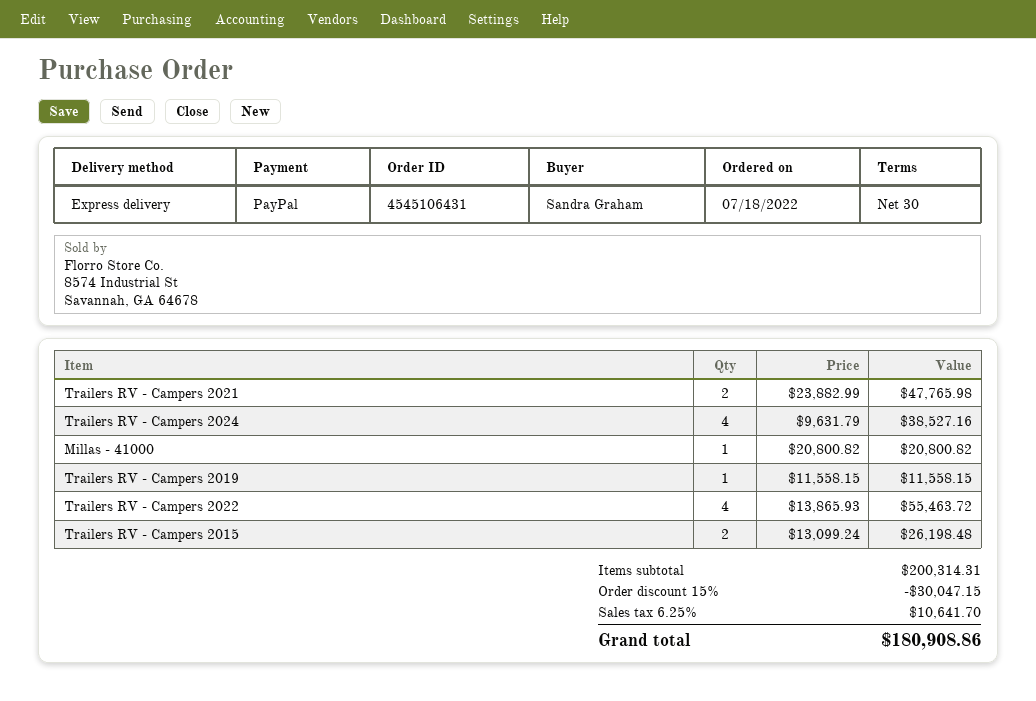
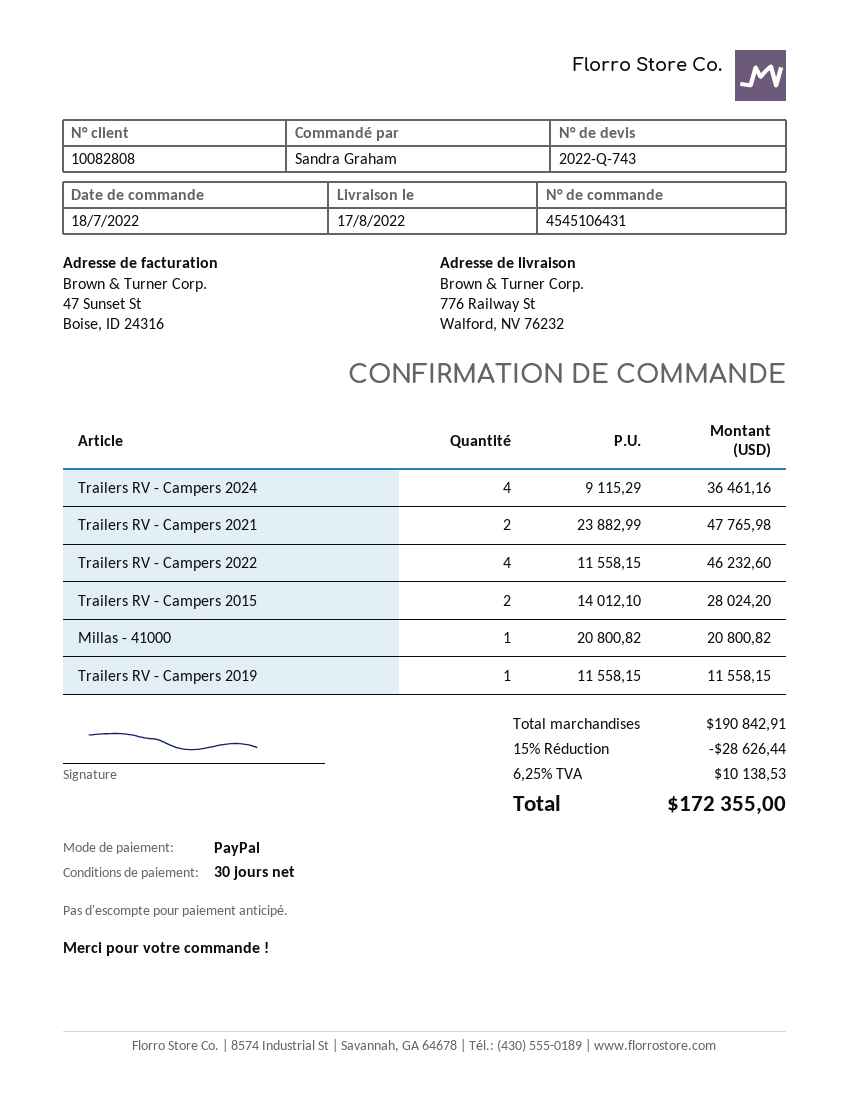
Trailers RV - Campers 2024: 4 x 9631.79 = 38527.16 -> 4 x 9115.29 = 36461.16
Trailers RV - Campers 2022: 4 x 13865.93 = 55463.72 -> 4 x 11558.15 = 46232.60
Trailers RV - Campers 2015: 2 x 13099.24 = 26198.48 -> 2 x 14012.10 = 28024.20
subtotal: 200314.31 -> 190842.91
discount: 15% = 30047.15 -> 15% = 28626.44
tax: 6.25% = 10641.70 -> 6.25% = 10138.53
total: 180908.86 -> 172355.00

